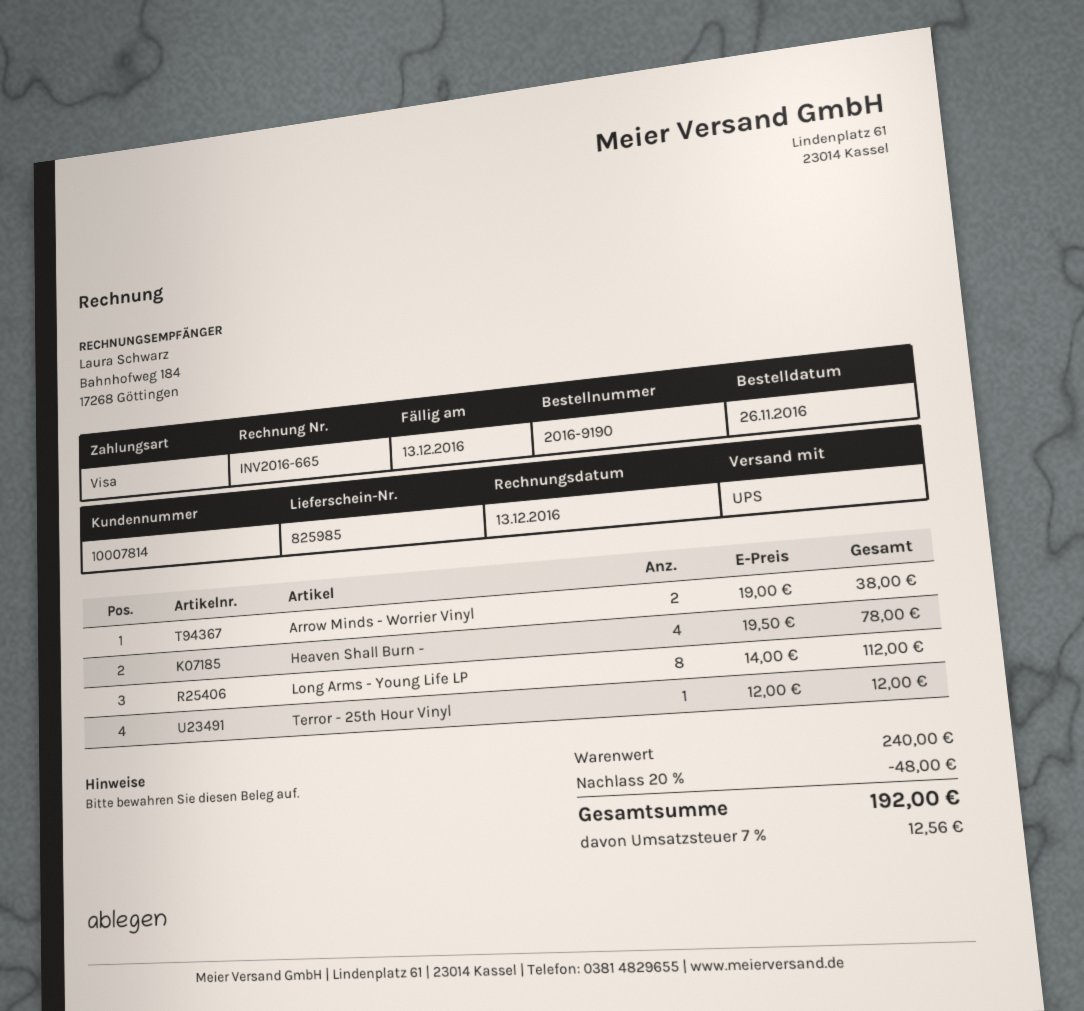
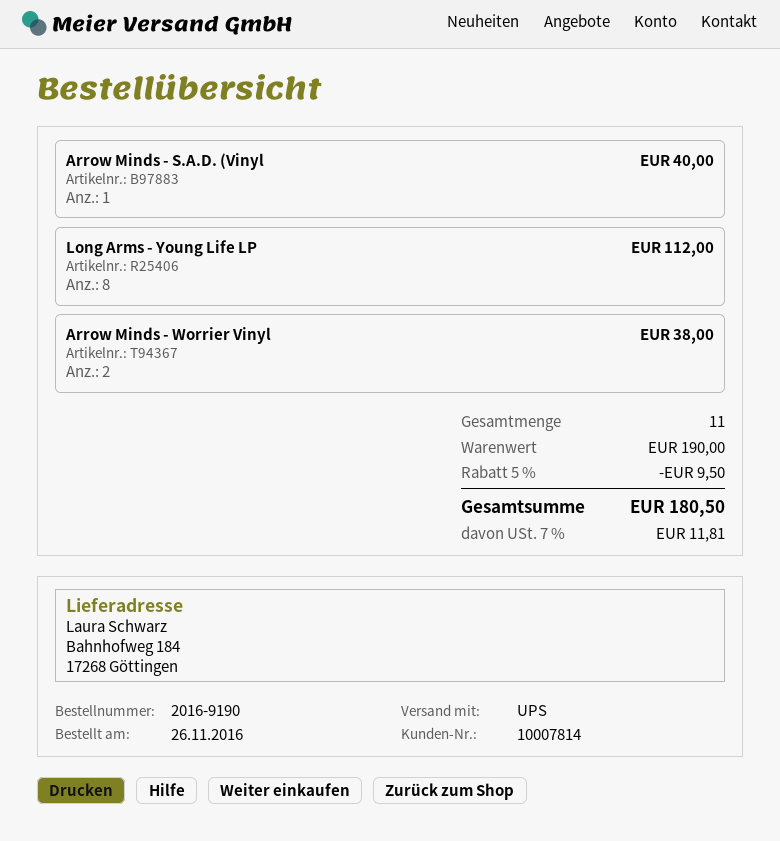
Heaven Shall Burn -: 4 for 78.00 -> none
Terror - 25th Hour Vinyl: 1 for 12.00 -> none
Arrow Minds - S.A.D. (Vinyl: none -> 1 for 40.00
subtotal: 240.00 -> 190.00
discount: 20% = 48.00 -> 5% = 9.50
tax: 7% = 12.56 -> 7% = 11.81
total: 192.00 -> 180.50

